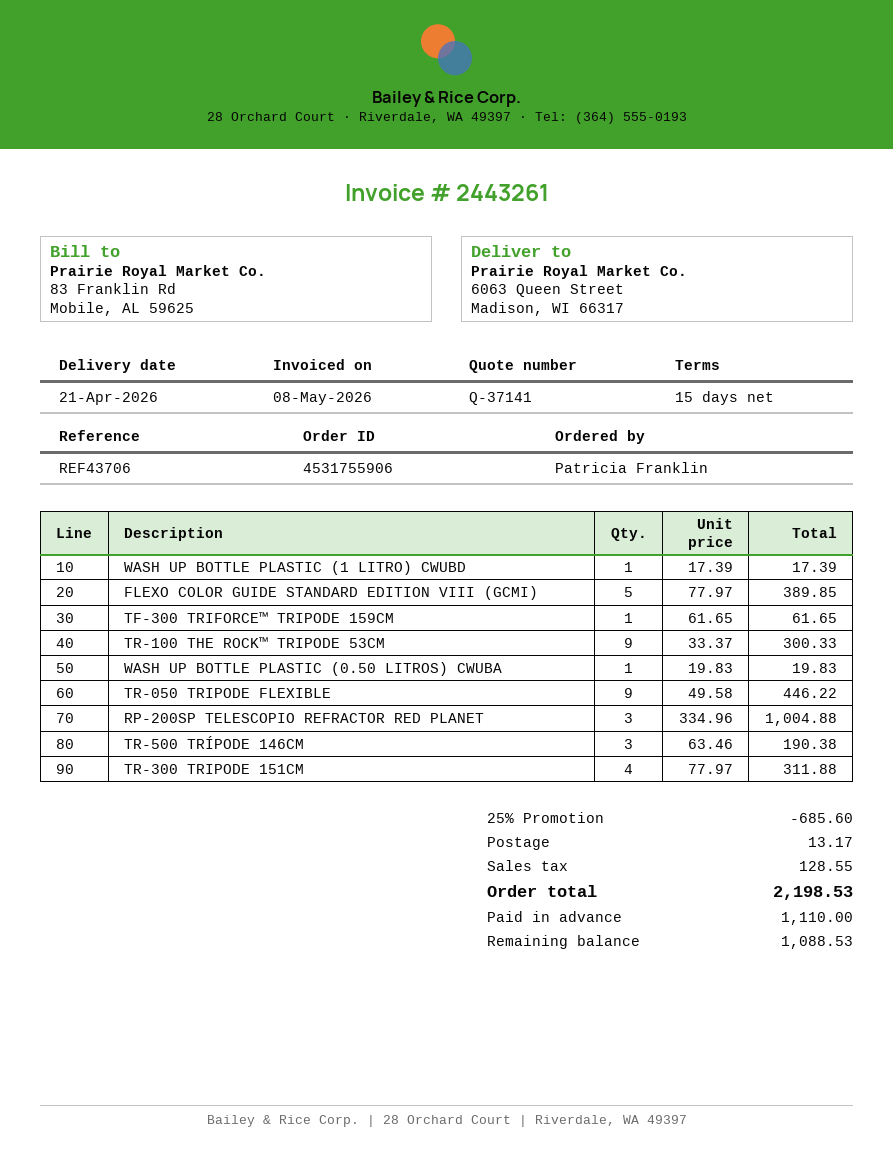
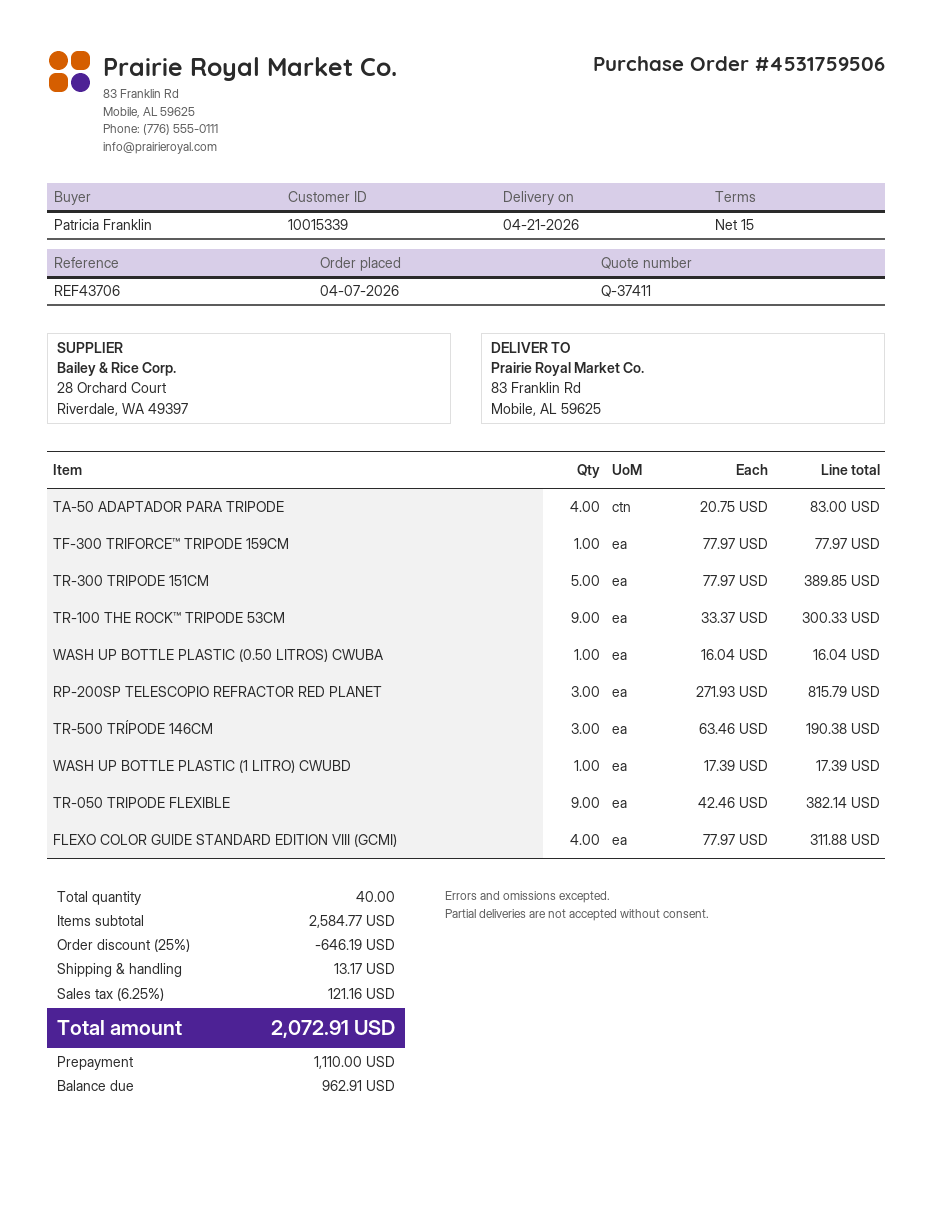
quote number: Q-37141 -> Q-37411
order number: 4531755906 -> 4531759506
ship to: 6063 Queen Street, Madison, WI 66317 -> 83 Franklin Rd, Mobile, AL 59625
FLEXO COLOR GUIDE STANDARD EDITION VIII (GCMI): 5 x 77.97 = 389.85 -> 4 x 77.97 = 311.88
TF-300 TRIFORCE™ TRIPODE 159CM: 1 x 61.65 = 61.65 -> 1 x 77.97 = 77.97
WASH UP BOTTLE PLASTIC (0.50 LITROS) CWUBA: 1 x 19.83 = 19.83 -> 1 x 16.04 = 16.04
TR-050 TRIPODE FLEXIBLE: 9 x 49.58 = 446.22 -> 9 x 42.46 = 382.14
RP-200SP TELESCOPIO REFRACTOR RED PLANET: 3 x 334.96 = 1004.88 -> 3 x 271.93 = 815.79
TR-300 TRIPODE 151CM: 4 x 77.97 = 311.88 -> 5 x 77.97 = 389.85
TA-50 ADAPTADOR PARA TRIPODE: none -> 4 x 20.75 = 83.00
discount: 25% = 685.60 -> 25% = 646.19
tax: 128.55 -> 121.16
total: 2198.53 -> 2072.91
balance: 1088.53 -> 962.91

